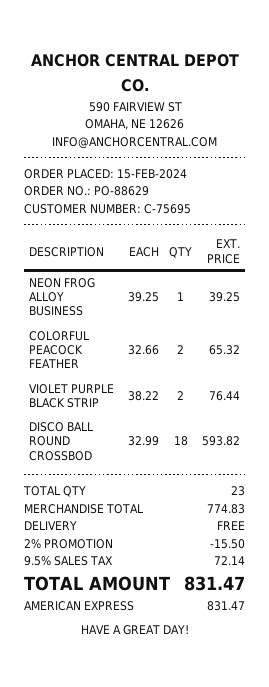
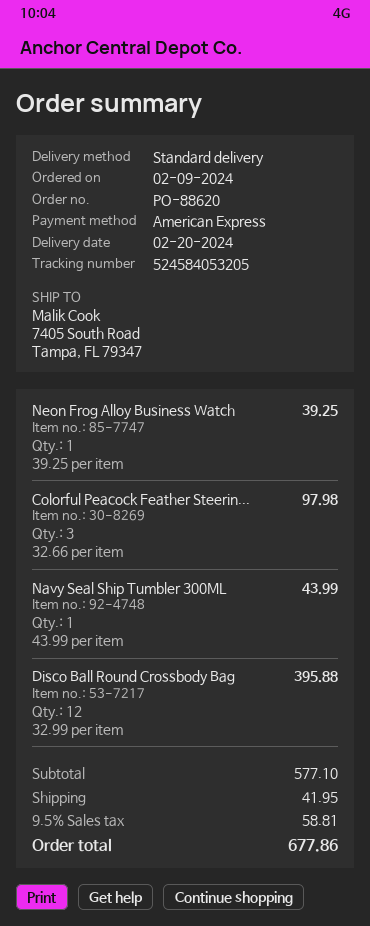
order number: PO-88629 -> PO-88620
order date: 2024-02-15 -> 2024-02-09
COLORFUL PEACOCK FEATHER: 2 x 32.66 = 65.32 -> 3 x 32.66 = 97.98
VIOLET PURPLE BLACK STRIP: 2 x 38.22 = 76.44 -> none
DISCO BALL ROUND CROSSBOD: 18 x 32.99 = 593.82 -> 12 x 32.99 = 395.88
Navy Seal Ship Tumbler 300ML: none -> 1 x 43.99 = 43.99
subtotal: 774.83 -> 577.10
discount: 2% = 15.50 -> none
shipping: 0.00 -> 41.95
tax: 9.5% = 72.14 -> 9.5% = 58.81
total: 831.47 -> 677.86

